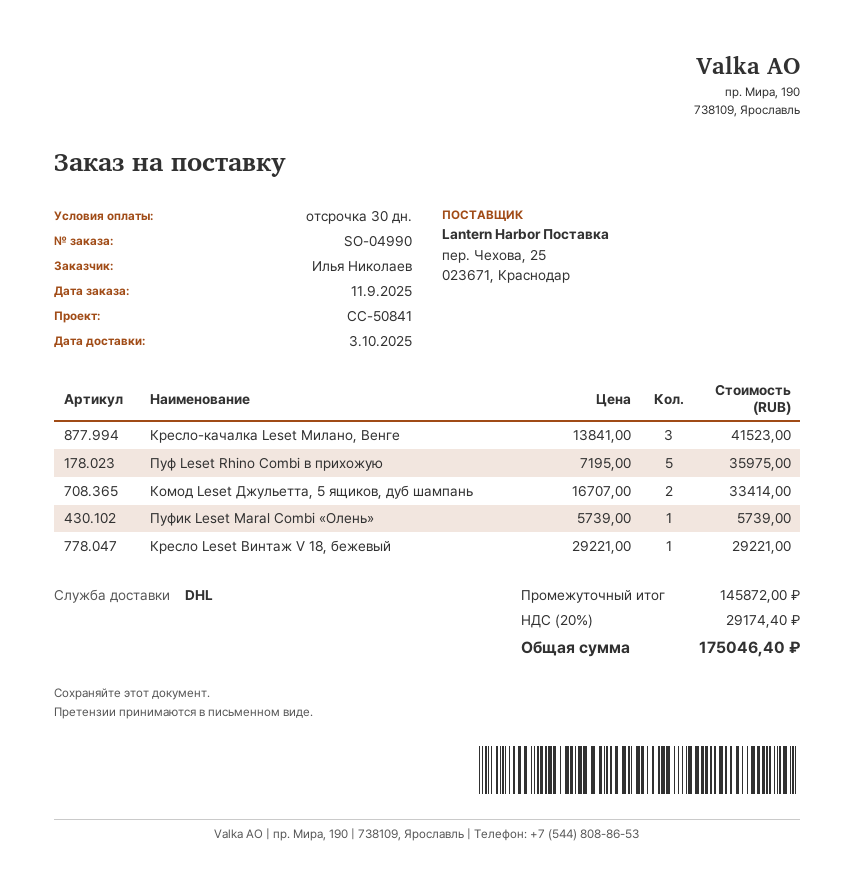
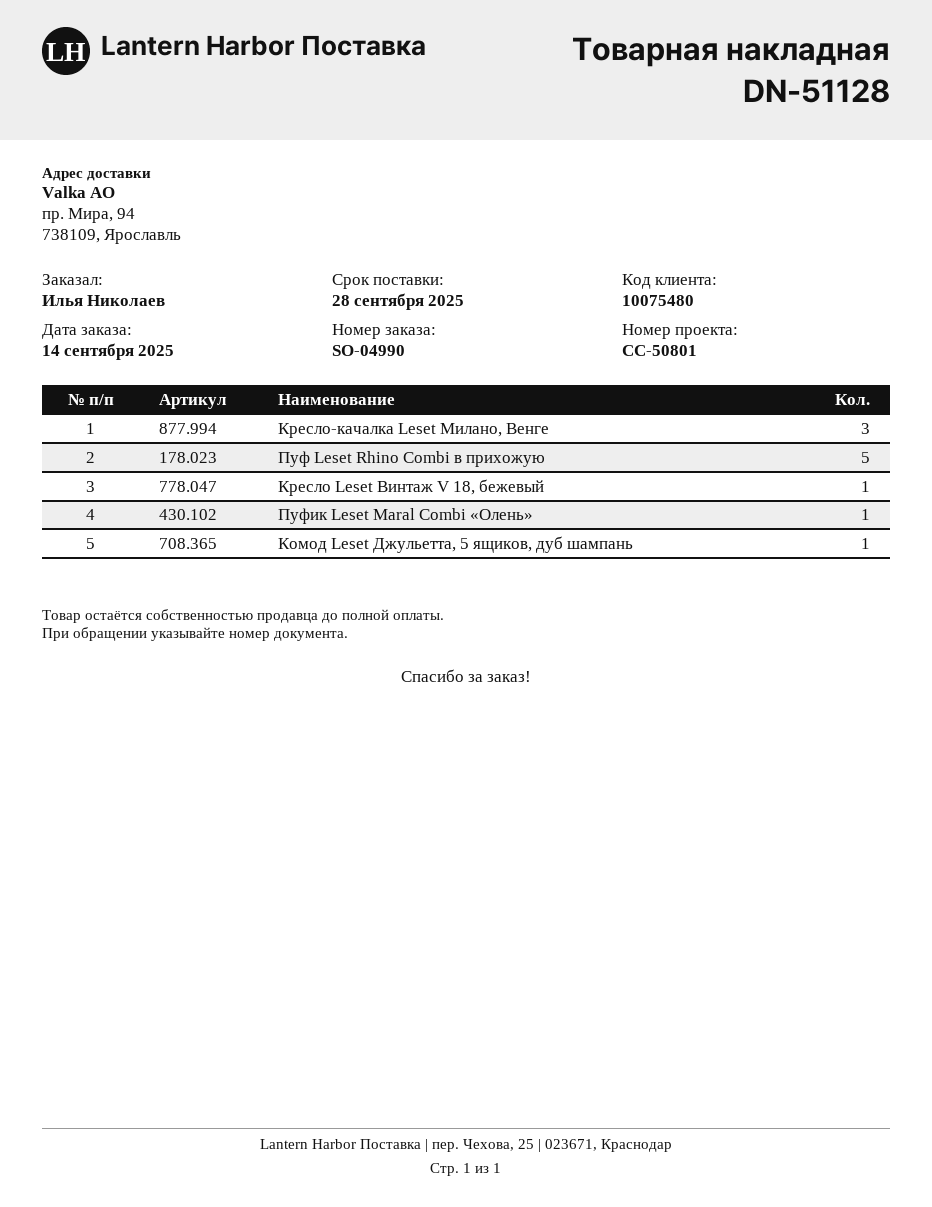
order date: 2025-09-11 -> 2025-09-14
delivery date: 2025-10-03 -> 2025-09-28
reference: CC-50841 -> CC-50801
Комод Leset Джульетта, 5 ящиков, дуб шампань: 2 -> 1

